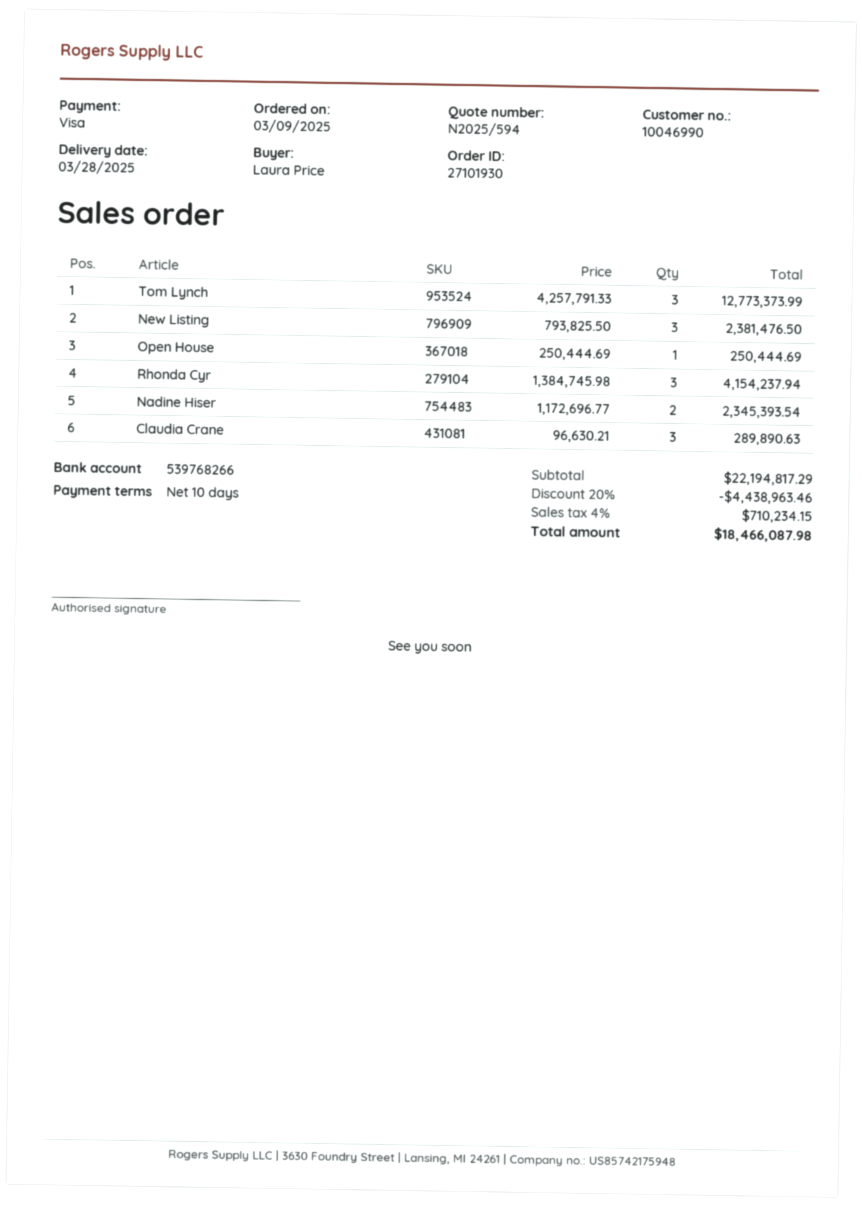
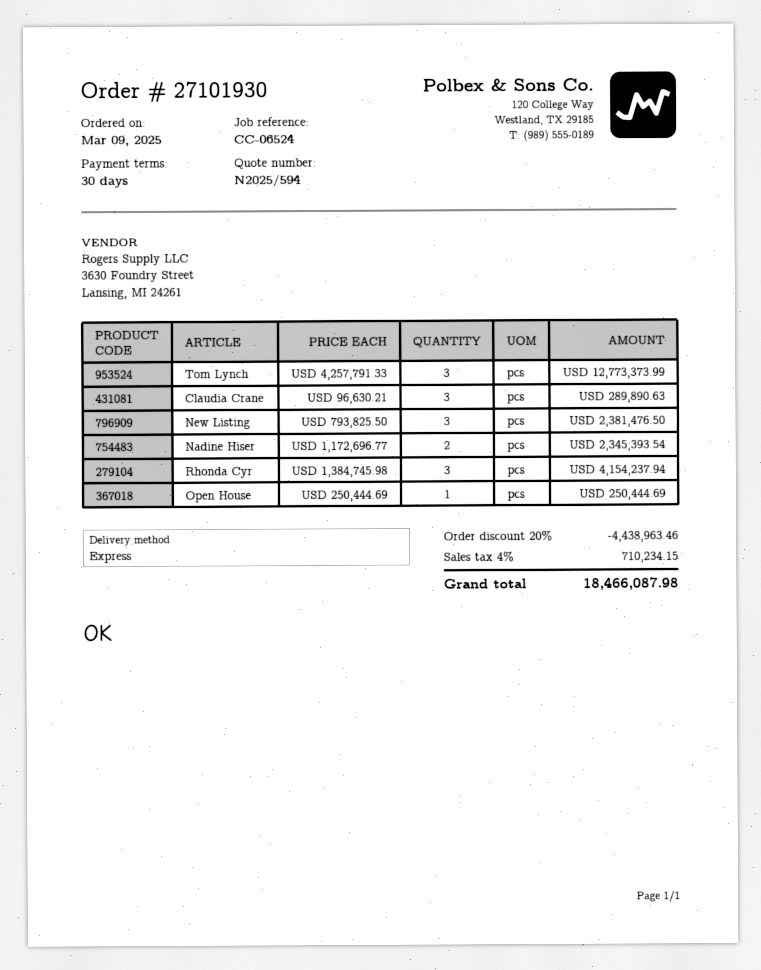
payment terms: 10 days -> 30 days

